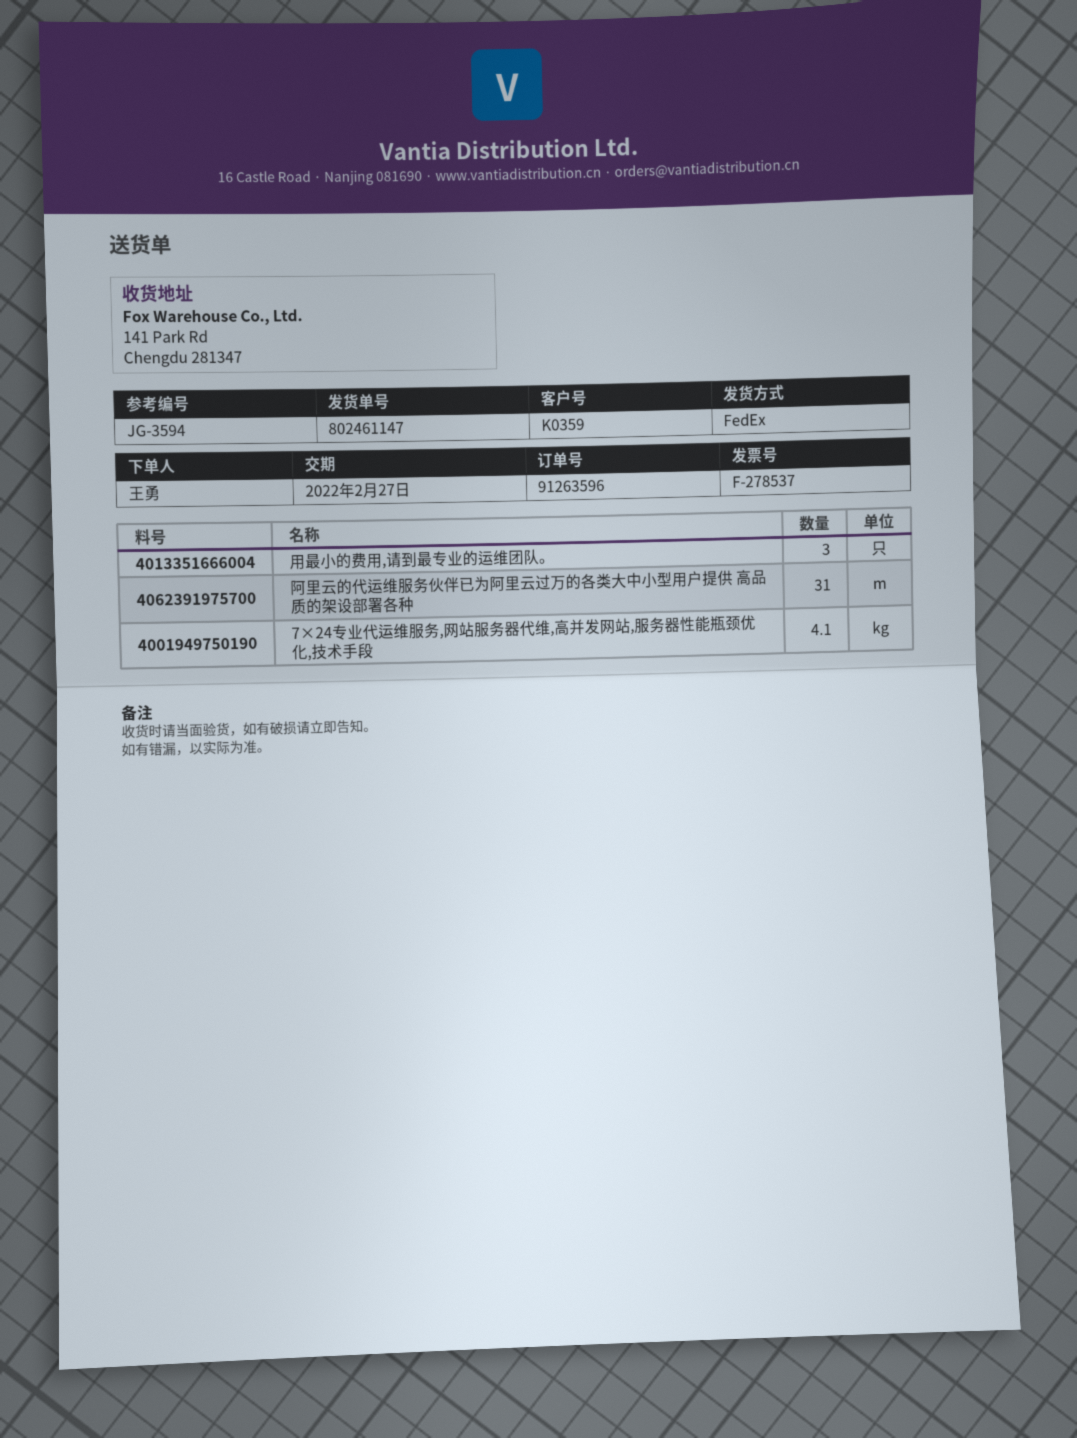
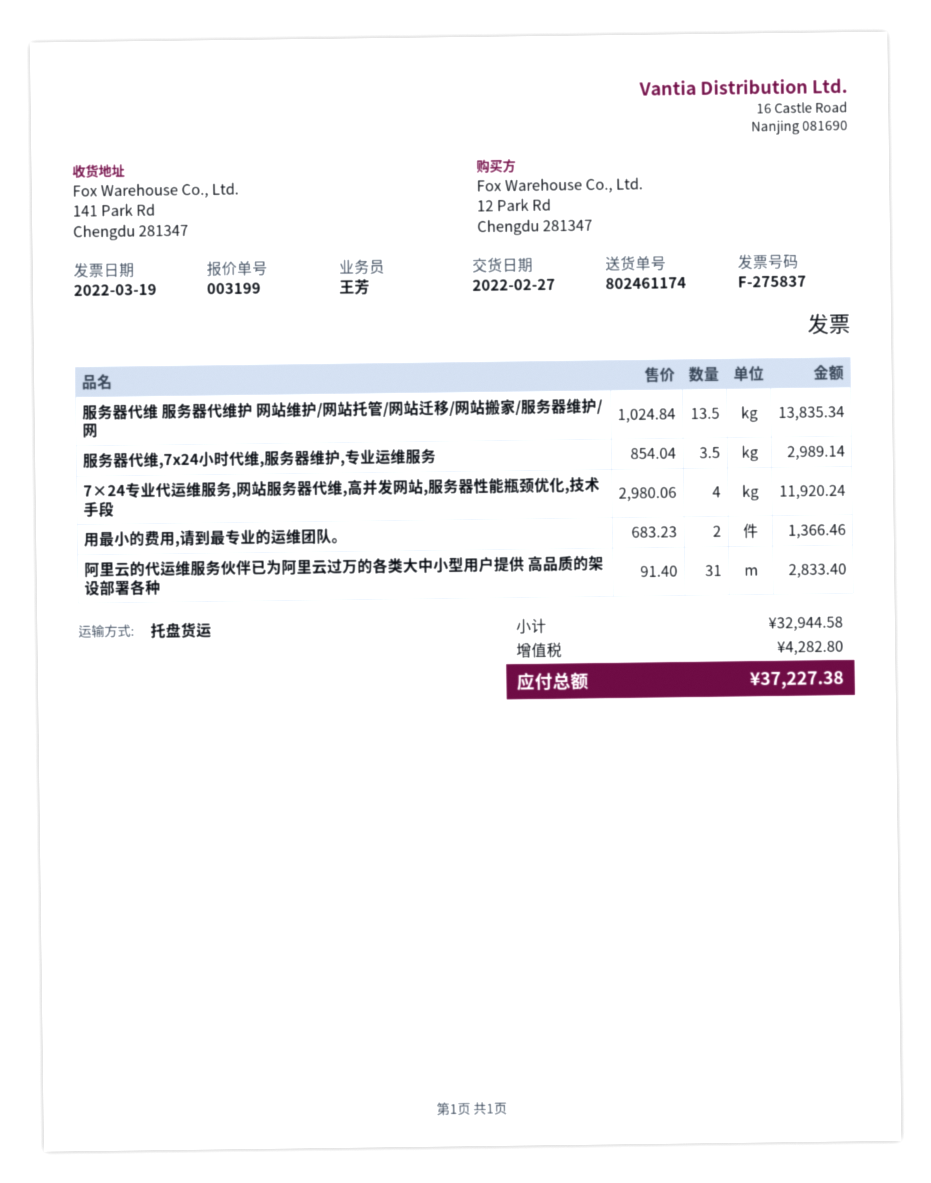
delivery note number: 802461147 -> 802461174
invoice number: F-278537 -> F-275837
shipping method: FedEx -> pallet freight
用最小的费用,请到最专业的运维团队。: 3 -> 2
7×24专业代运维服务,网站服务器代维,高并发网站,服务器性能瓶颈优化,技术手段: 4.1 -> 4
服务器代维 服务器代维护 网站维护/网站托管/网站迁移/网站搬家/服务器维护/网: none -> 13.5
服务器代维,7x24小时代维,服务器维护,专业运维服务: none -> 3.5

